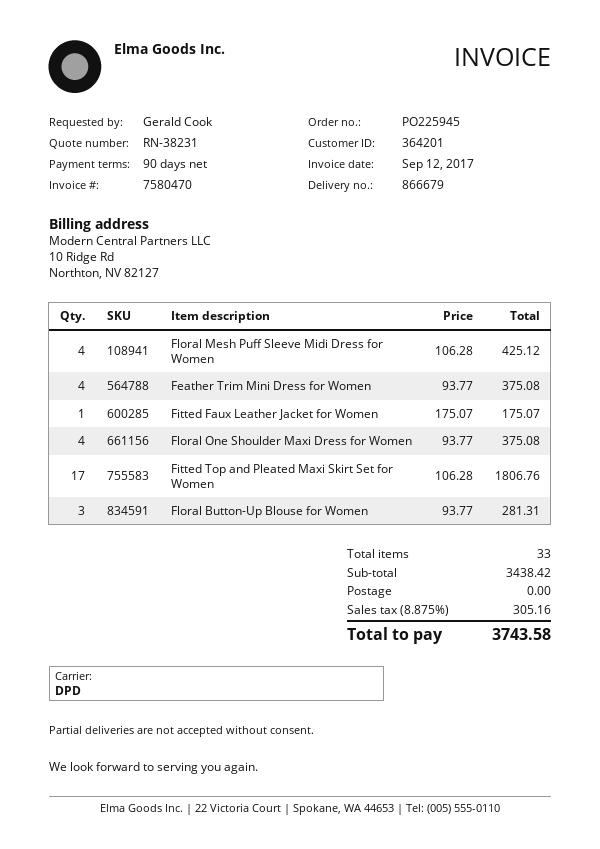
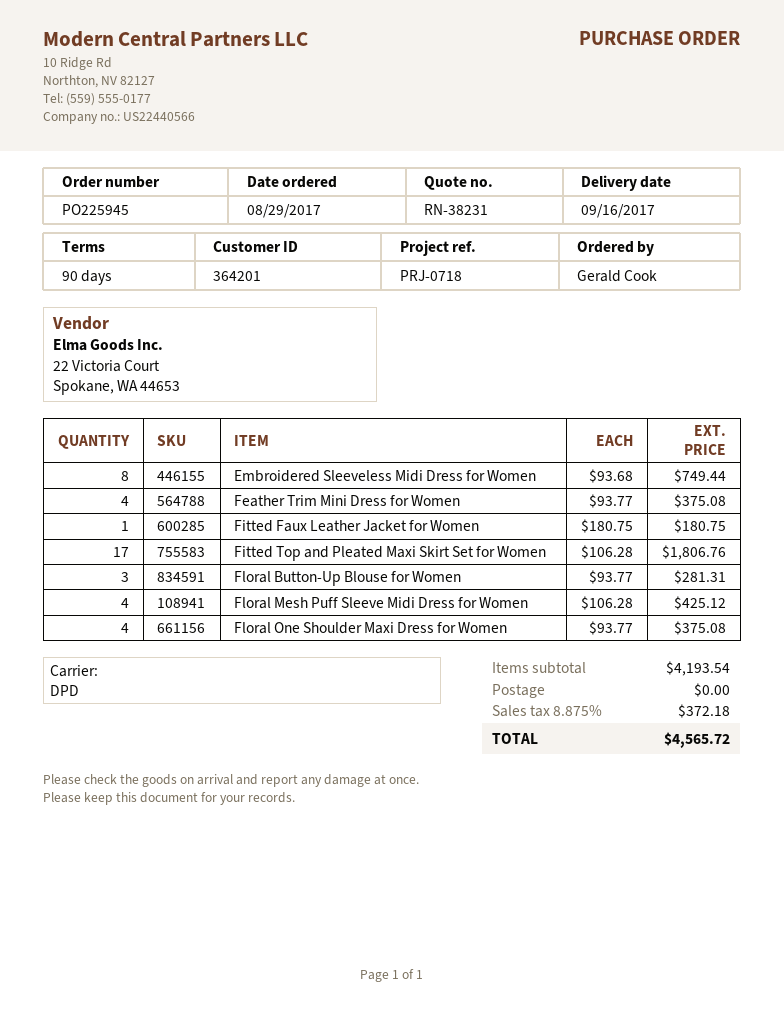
Fitted Faux Leather Jacket for Women: 1 x 175.07 = 175.07 -> 1 x 180.75 = 180.75
Embroidered Sleeveless Midi Dress for Women: none -> 8 x 93.68 = 749.44
subtotal: 3438.42 -> 4193.54
tax: 8.875% = 305.16 -> 8.875% = 372.18
total: 3743.58 -> 4565.72

